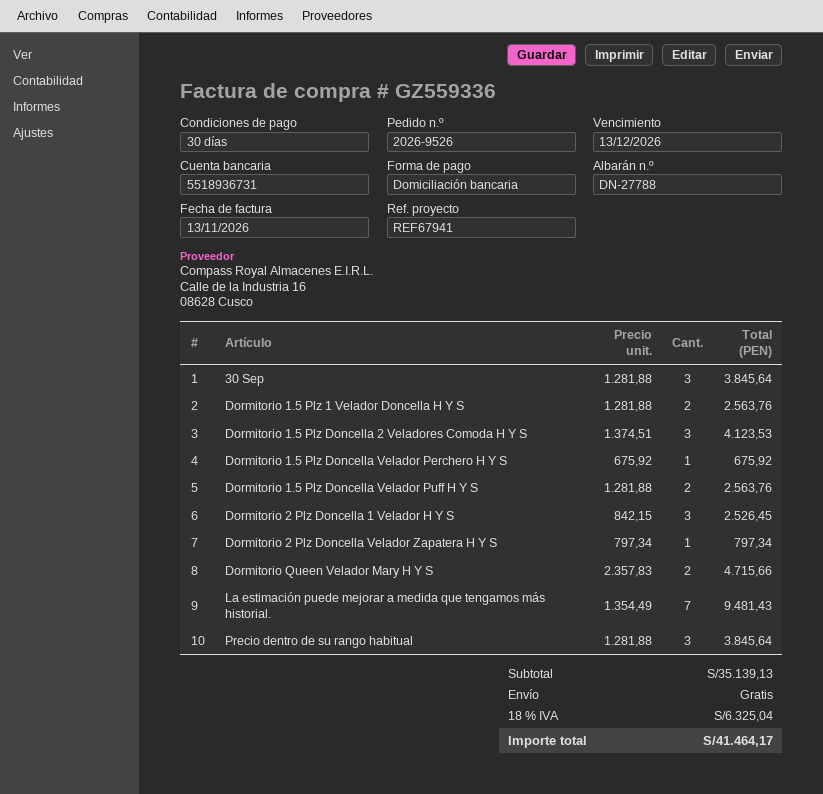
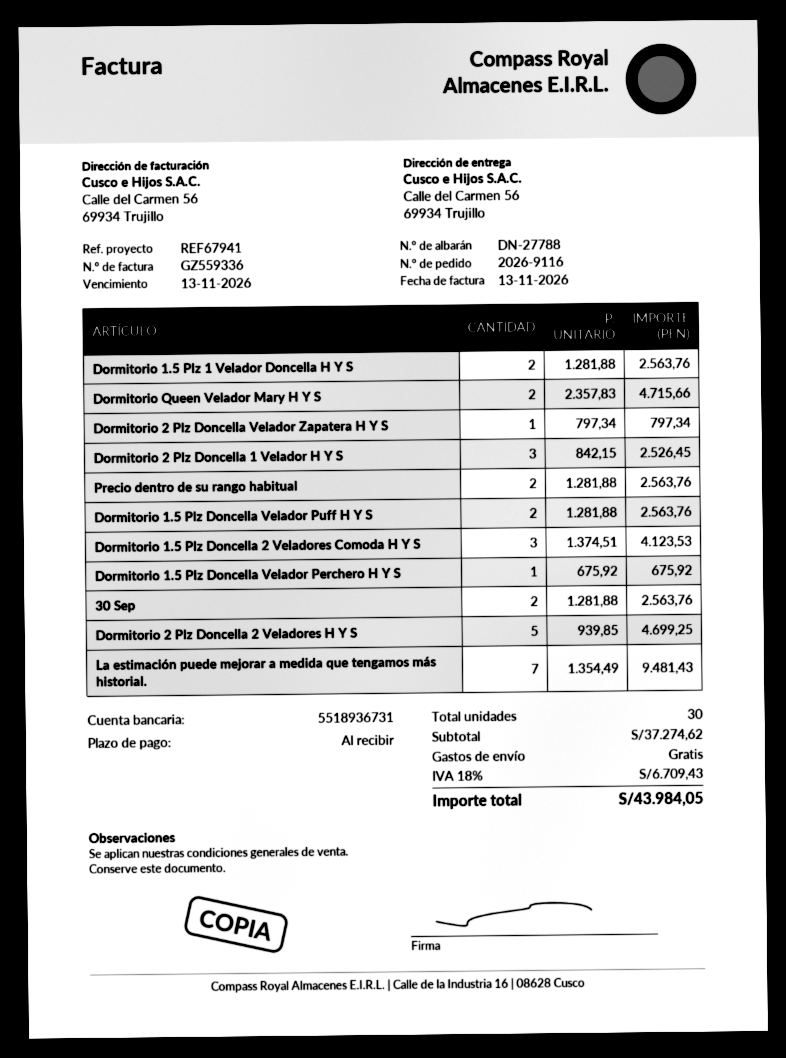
order number: 2026-9526 -> 2026-9116
payment terms: 30 days -> on receipt
due date: 2026-12-13 -> 2026-11-13
30 Sep: 3 x 1281.88 = 3845.64 -> 2 x 1281.88 = 2563.76
Precio dentro de su rango habitual: 3 x 1281.88 = 3845.64 -> 2 x 1281.88 = 2563.76
Dormitorio 2 Plz Doncella 2 Veladores H Y S: none -> 5 x 939.85 = 4699.25
subtotal: 35139.13 -> 37274.62
tax: 18% = 6325.04 -> 18% = 6709.43
total: 41464.17 -> 43984.05

